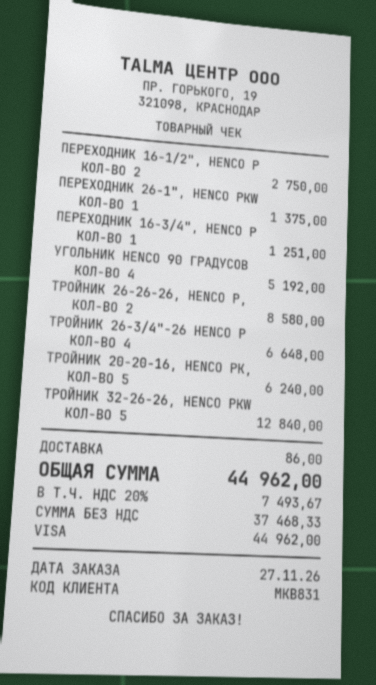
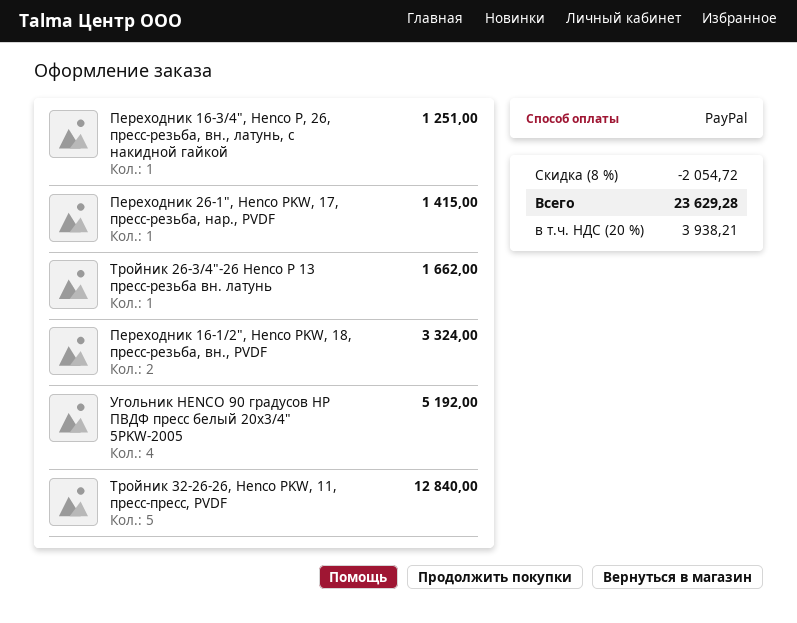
payment method: Visa -> PayPal
ПЕРЕХОДНИК 16-1/2", HENCO P: 2 for 2750.00 -> 2 for 3324.00
ПЕРЕХОДНИК 26-1", HENCO PKW: 1 for 1375.00 -> 1 for 1415.00
ТРОЙНИК 26-26-26, HENCO P,: 2 for 8580.00 -> none
ТРОЙНИК 26-3/4"-26 HENCO P: 4 for 6648.00 -> 1 for 1662.00
ТРОЙНИК 20-20-16, HENCO PK,: 5 for 6240.00 -> none
discount: none -> 8% = 2054.72
shipping: 86.00 -> none
tax: 20% = 7493.67 -> 20% = 3938.21
total: 44962.00 -> 23629.28

